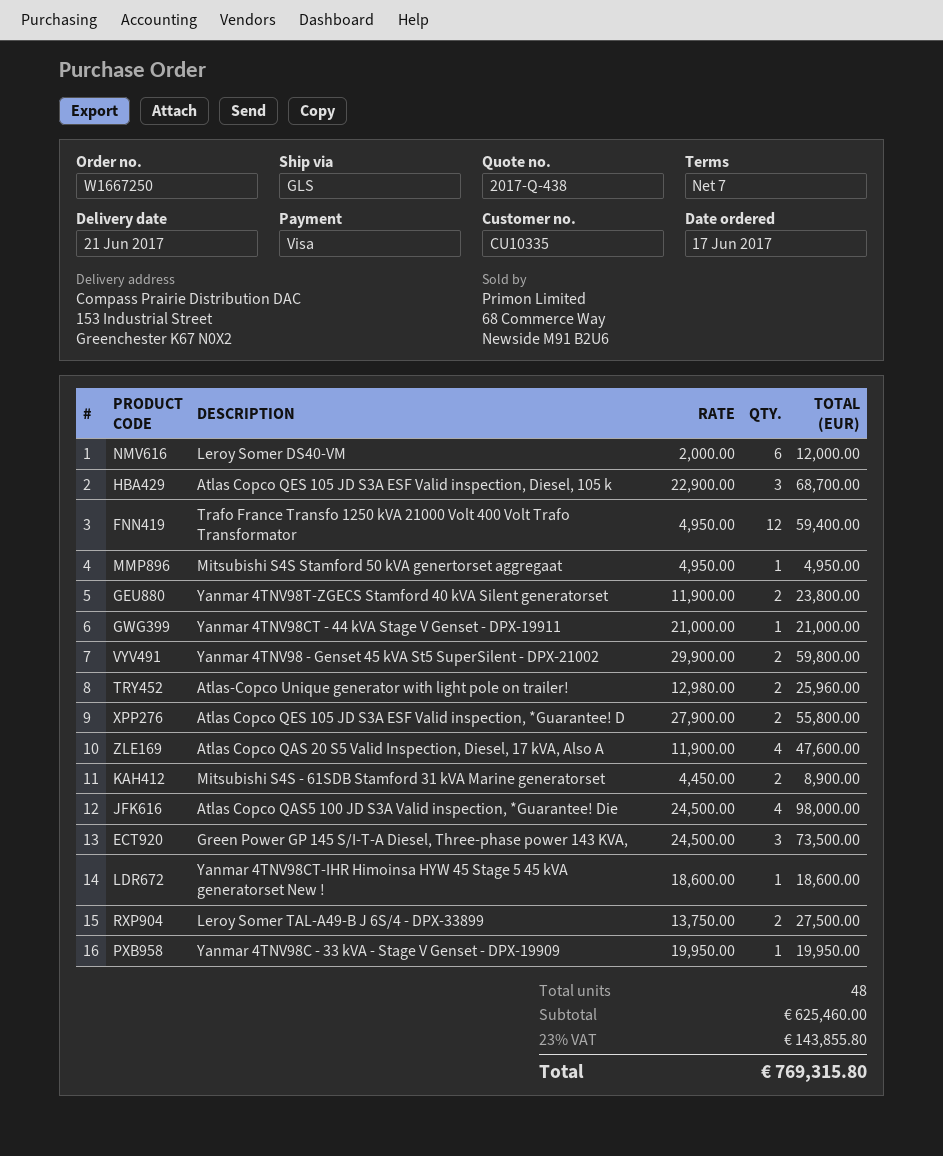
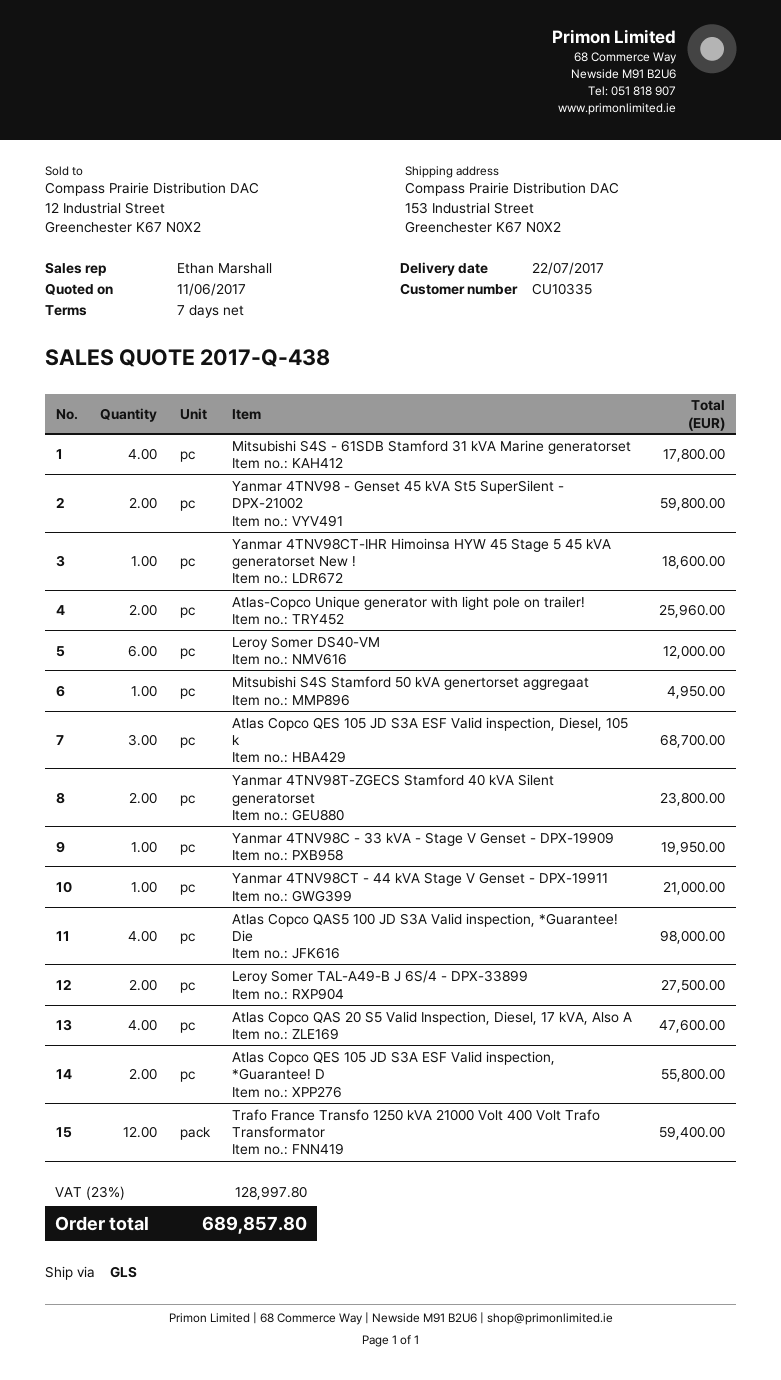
delivery date: 2017-06-21 -> 2017-07-22
Mitsubishi S4S - 61SDB Stamford 31 kVA Marine generatorset: 2 for 8900.00 -> 4 for 17800.00
Green Power GP 145 S/I-T-A Diesel, Three-phase power 143 KVA,: 3 for 73500.00 -> none
tax: 23% = 143855.80 -> 23% = 128997.80
total: 769315.80 -> 689857.80

